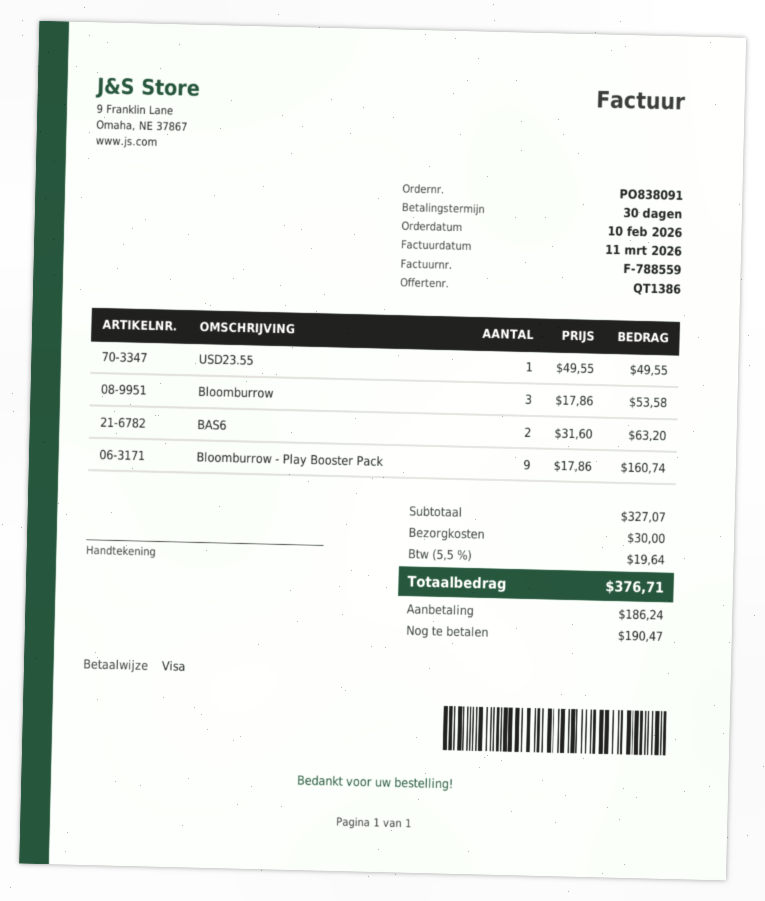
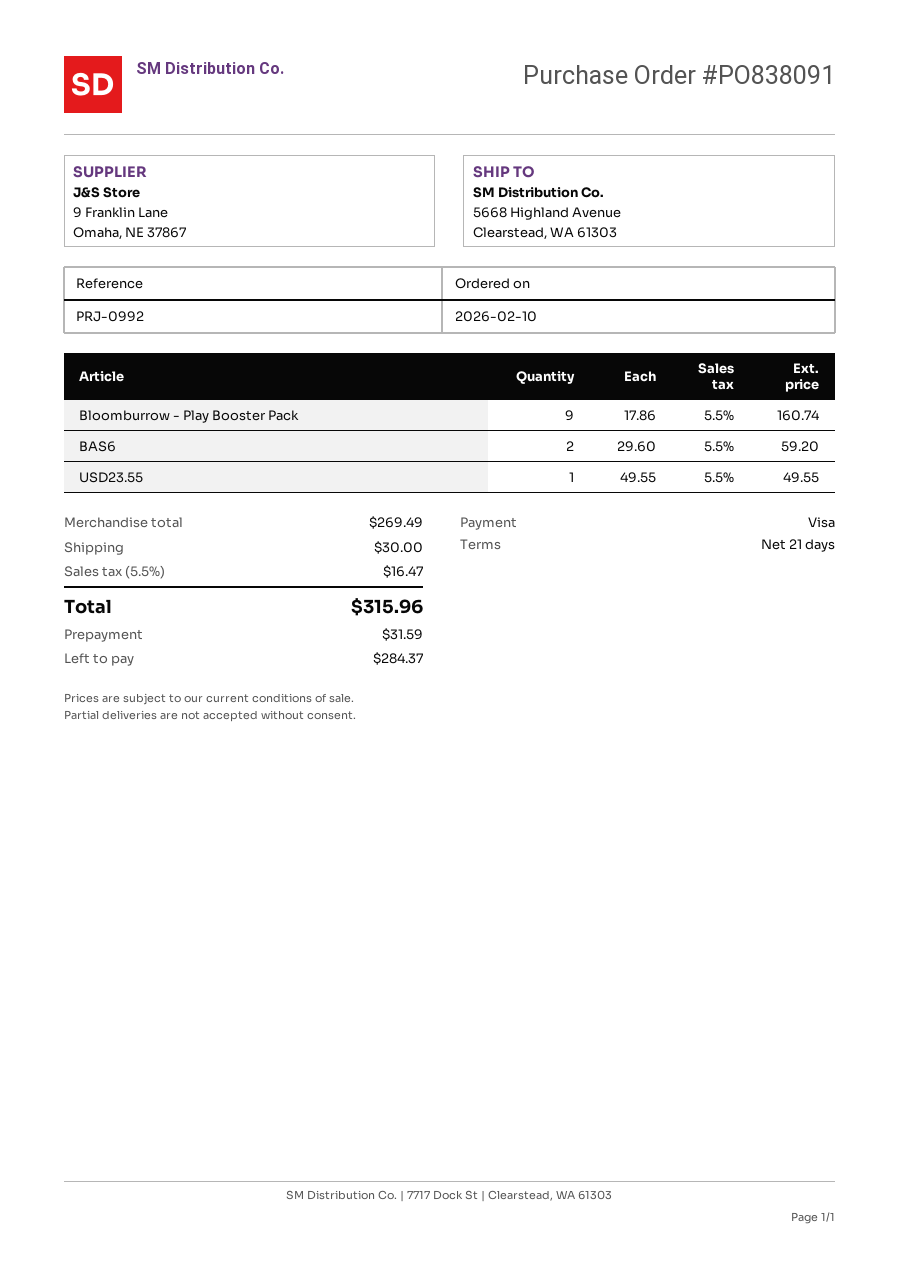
payment terms: 30 days -> 21 days
Bloomburrow: 3 x 17.86 = 53.58 -> none
BAS6: 2 x 31.60 = 63.20 -> 2 x 29.60 = 59.20
subtotal: 327.07 -> 269.49
tax: 5.5% = 19.64 -> 5.5% = 16.47
total: 376.71 -> 315.96
deposit: 186.24 -> 31.59
balance: 190.47 -> 284.37

